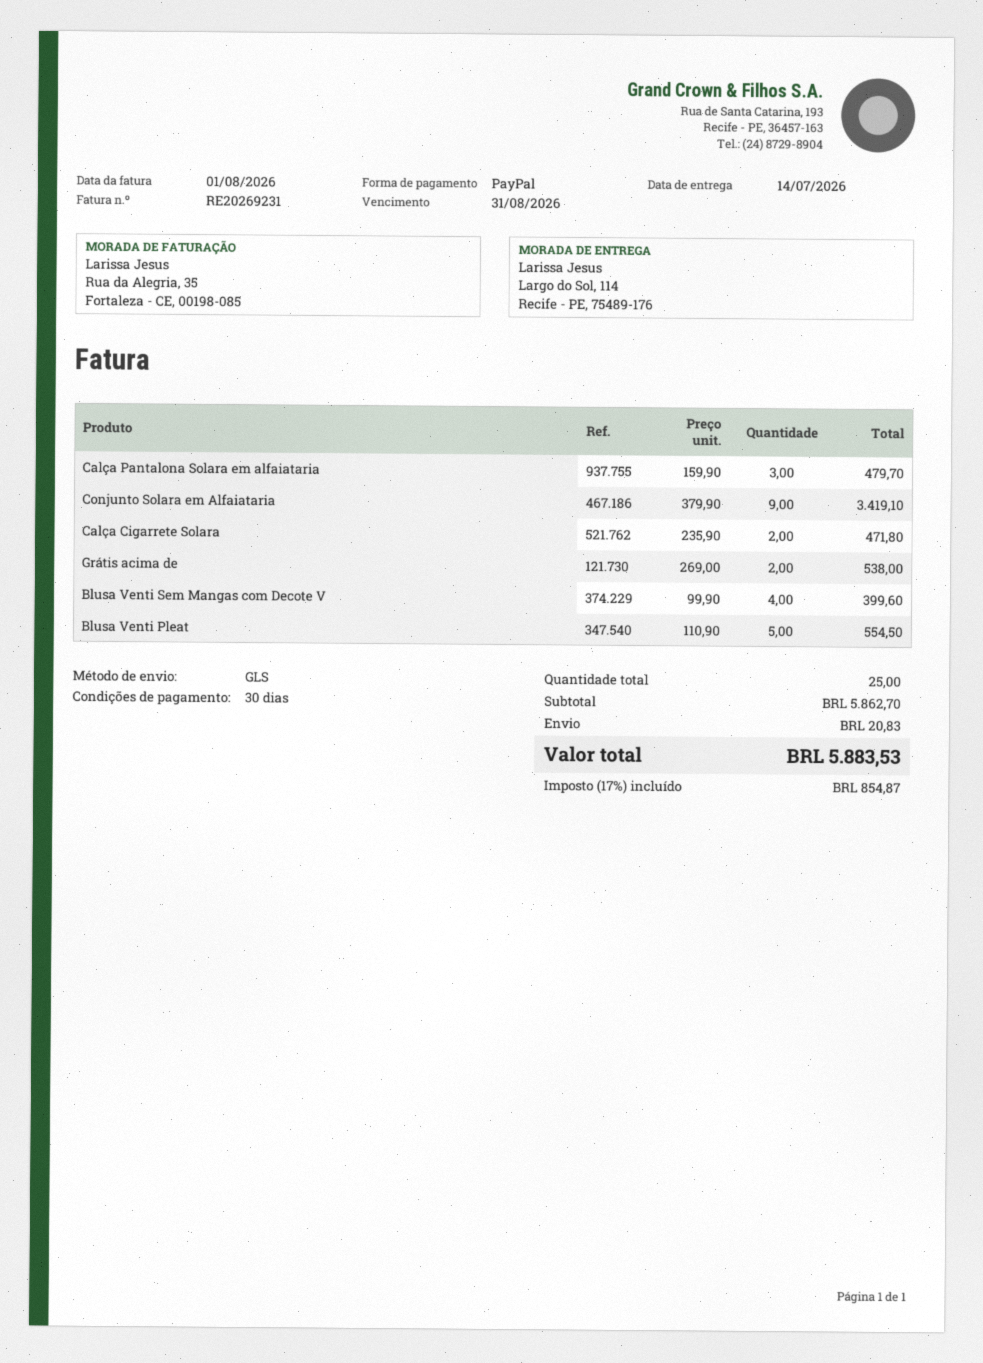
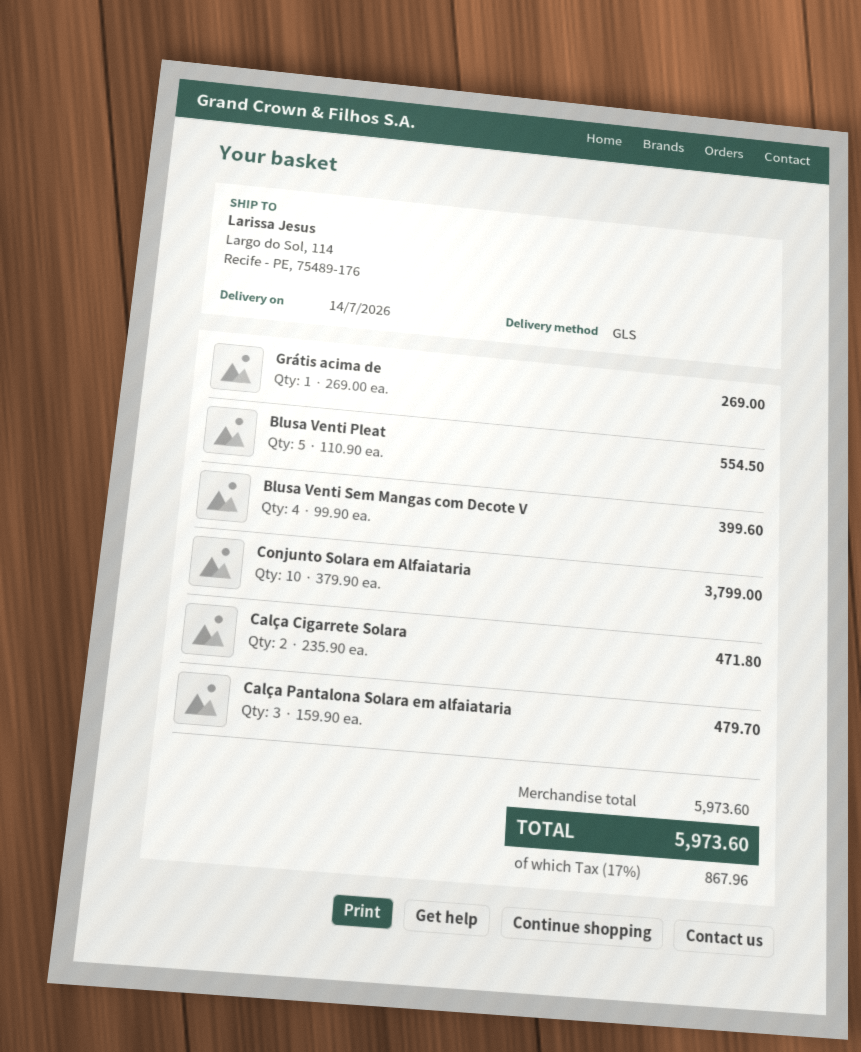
Conjunto Solara em Alfaiataria: 9 x 379.90 = 3419.10 -> 10 x 379.90 = 3799.00
Grátis acima de: 2 x 269.00 = 538.00 -> 1 x 269.00 = 269.00
subtotal: 5862.70 -> 5973.60
shipping: 20.83 -> none
tax: 17% = 854.87 -> 17% = 867.96
total: 5883.53 -> 5973.60

